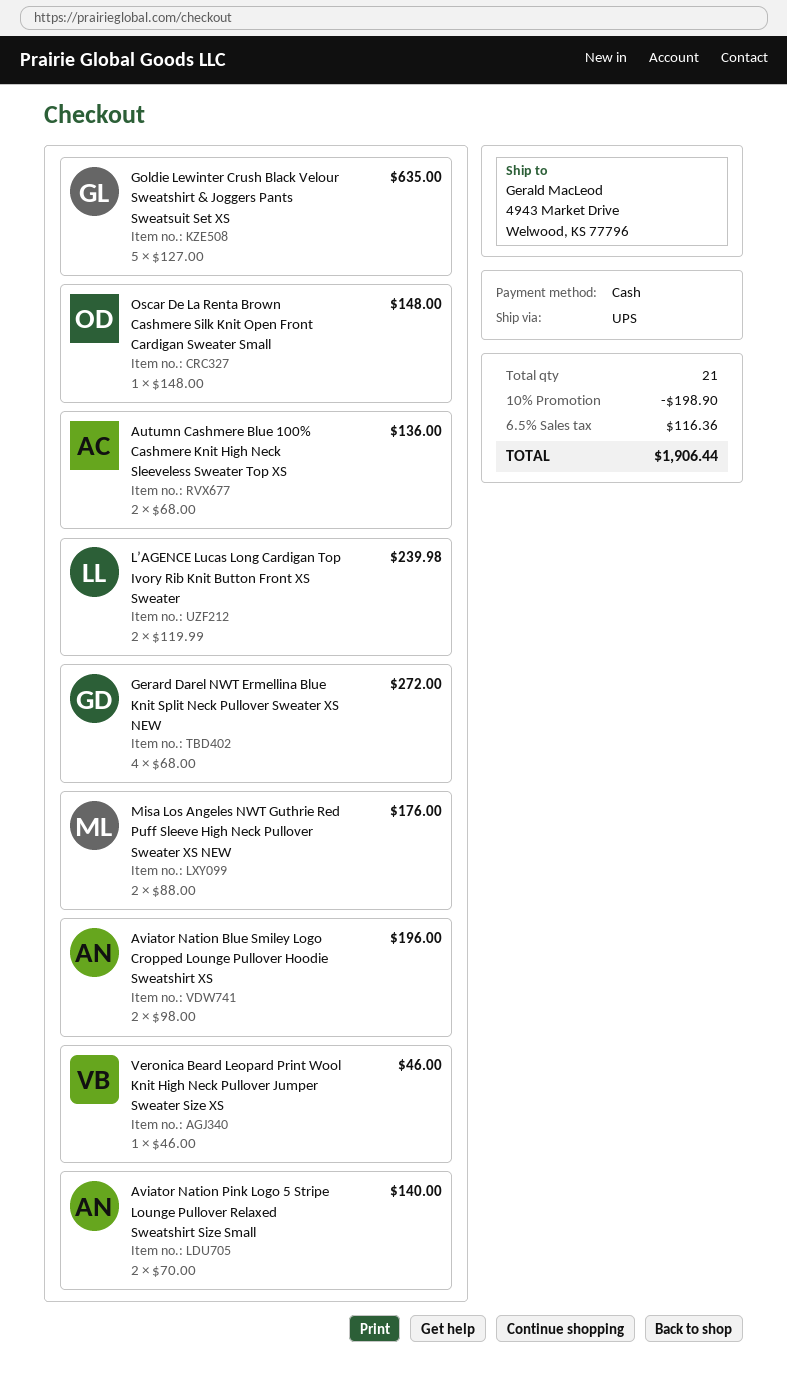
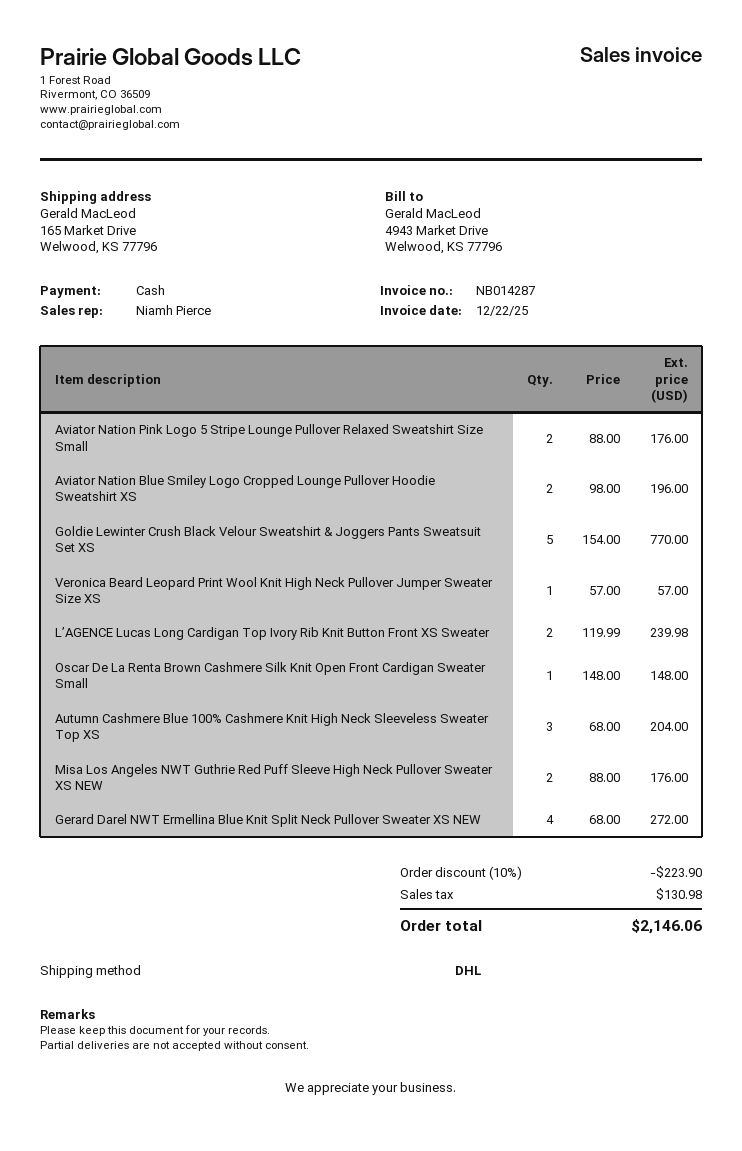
shipping method: UPS -> DHL
ship to: 4943 Market Drive, Welwood, KS 77796 -> 165 Market Drive, Welwood, KS 77796
Goldie Lewinter Crush Black Velour Sweatshirt & Joggers Pants Sweatsuit Set XS: 5 x 127.00 = 635.00 -> 5 x 154.00 = 770.00
Autumn Cashmere Blue 100% Cashmere Knit High Neck Sleeveless Sweater Top XS: 2 x 68.00 = 136.00 -> 3 x 68.00 = 204.00
Veronica Beard Leopard Print Wool Knit High Neck Pullover Jumper Sweater Size XS: 1 x 46.00 = 46.00 -> 1 x 57.00 = 57.00
Aviator Nation Pink Logo 5 Stripe Lounge Pullover Relaxed Sweatshirt Size Small: 2 x 70.00 = 140.00 -> 2 x 88.00 = 176.00
discount: 10% = 198.90 -> 10% = 223.90
tax: 116.36 -> 130.98
total: 1906.44 -> 2146.06

